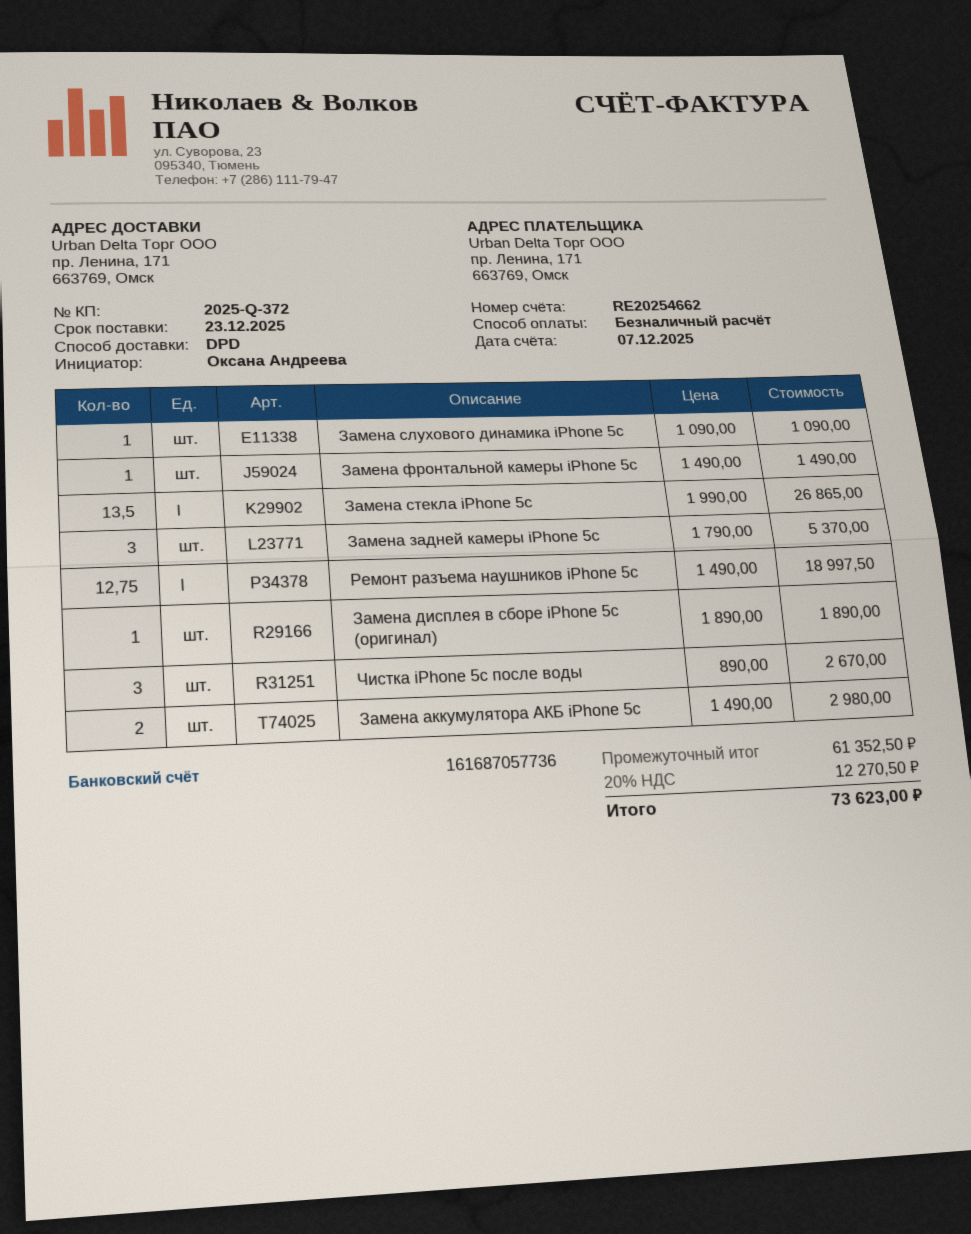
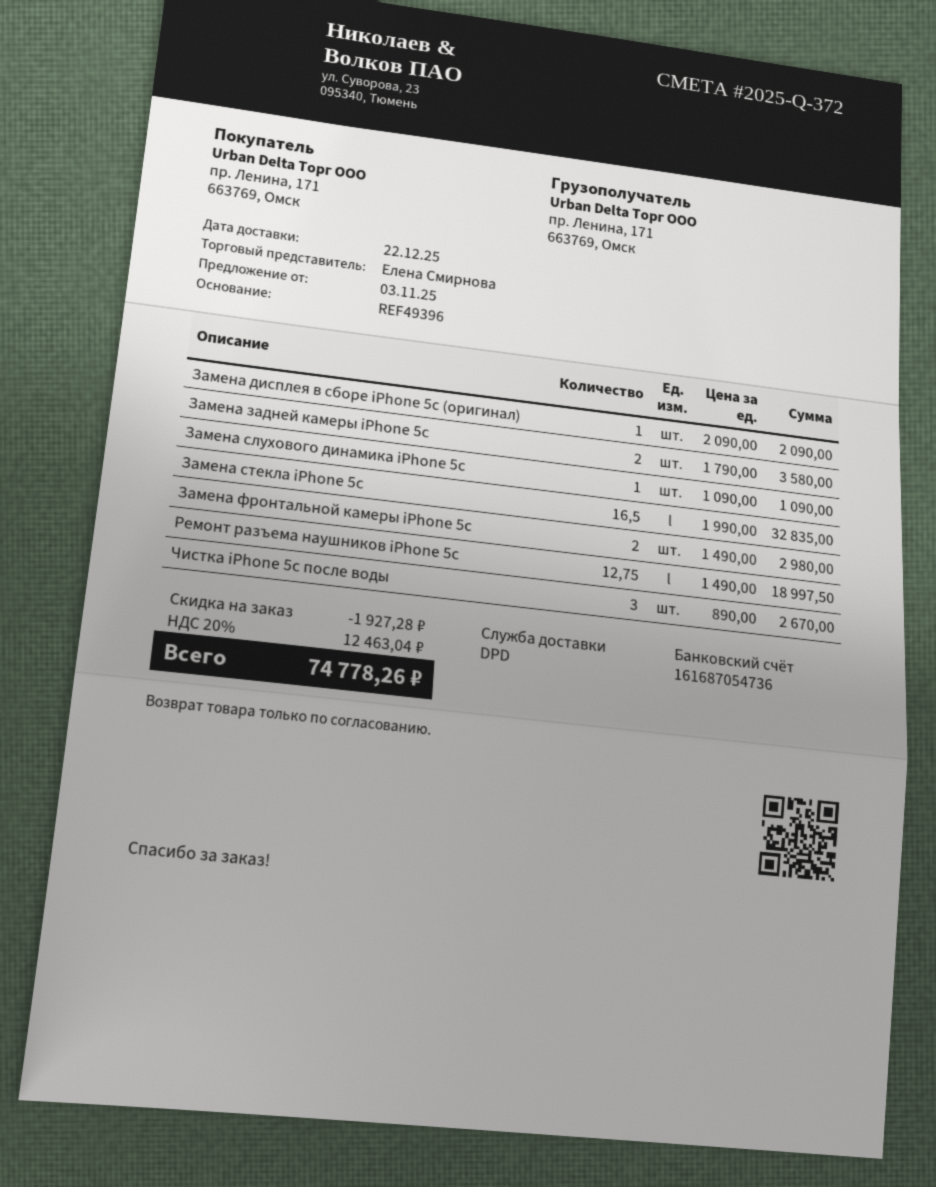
delivery date: 2025-12-23 -> 2025-12-22
bank account: 161687057736 -> 161687054736
Замена фронтальной камеры iPhone 5c: 1 x 1490.00 = 1490.00 -> 2 x 1490.00 = 2980.00
Замена стекла iPhone 5c: 13.5 x 1990.00 = 26865.00 -> 16.5 x 1990.00 = 32835.00
Замена задней камеры iPhone 5c: 3 x 1790.00 = 5370.00 -> 2 x 1790.00 = 3580.00
Замена дисплея в сборе iPhone 5c (оригинал): 1 x 1890.00 = 1890.00 -> 1 x 2090.00 = 2090.00
Замена аккумулятора АКБ iPhone 5c: 2 x 1490.00 = 2980.00 -> none
discount: none -> 1927.28
tax: 20% = 12270.50 -> 20% = 12463.04
total: 73623.00 -> 74778.26

